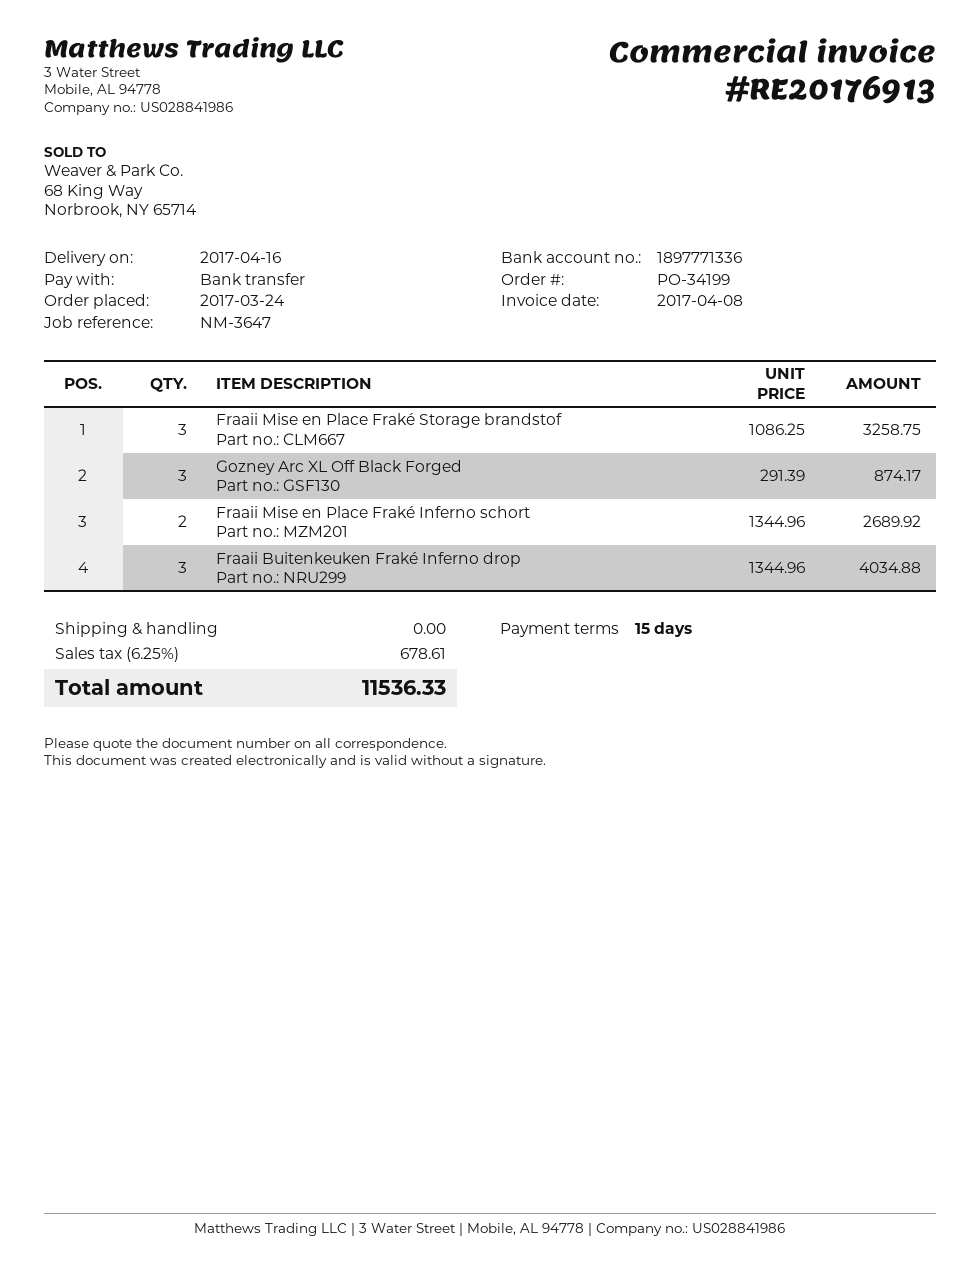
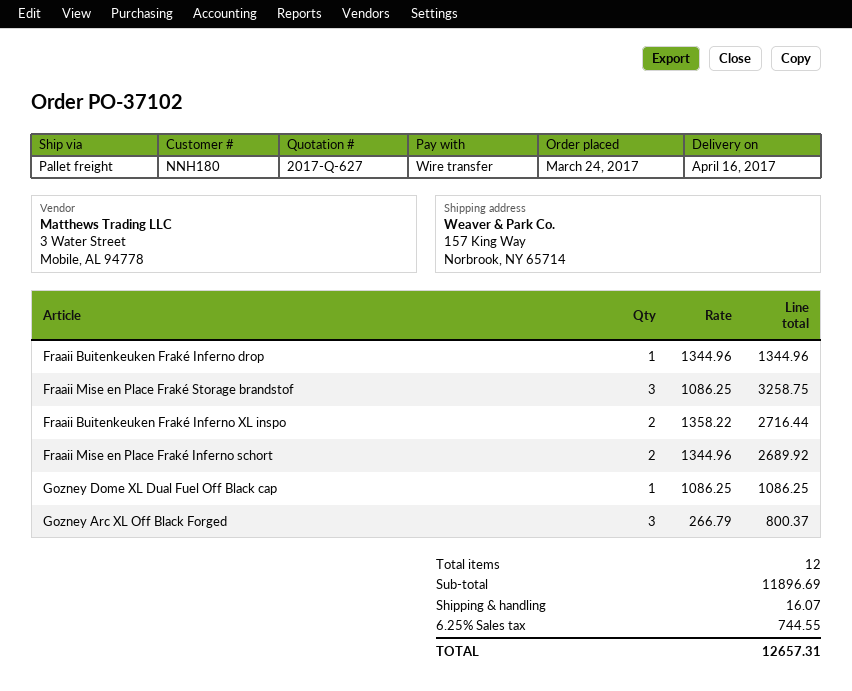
order number: PO-34199 -> PO-37102
Gozney Arc XL Off Black Forged: 3 x 291.39 = 874.17 -> 3 x 266.79 = 800.37
Fraaii Buitenkeuken Fraké Inferno drop: 3 x 1344.96 = 4034.88 -> 1 x 1344.96 = 1344.96
Fraaii Buitenkeuken Fraké Inferno XL inspo: none -> 2 x 1358.22 = 2716.44
Gozney Dome XL Dual Fuel Off Black cap: none -> 1 x 1086.25 = 1086.25
shipping: 0.00 -> 16.07
tax: 6.25% = 678.61 -> 6.25% = 744.55
total: 11536.33 -> 12657.31

